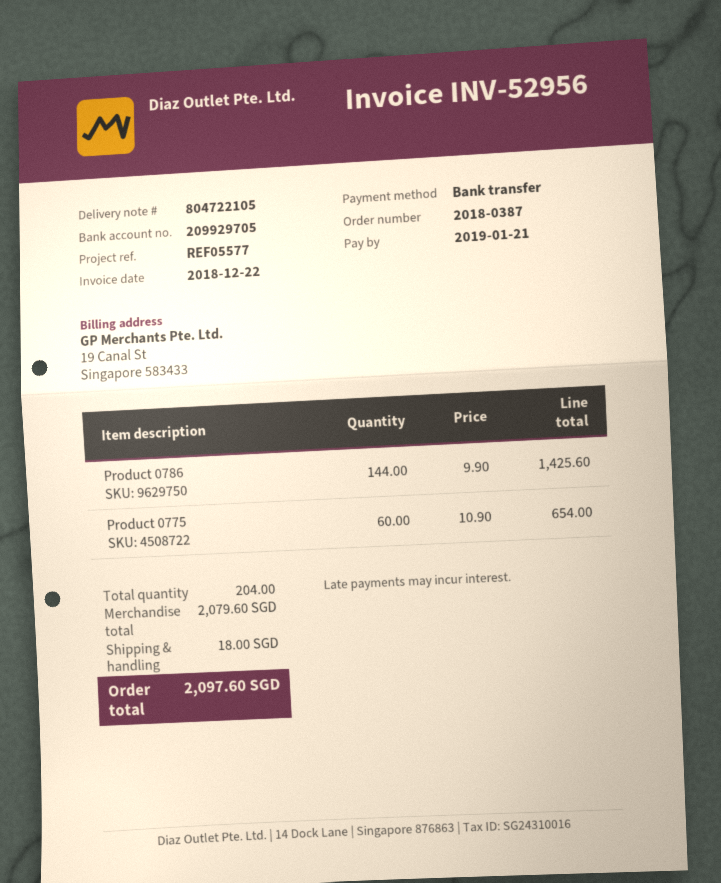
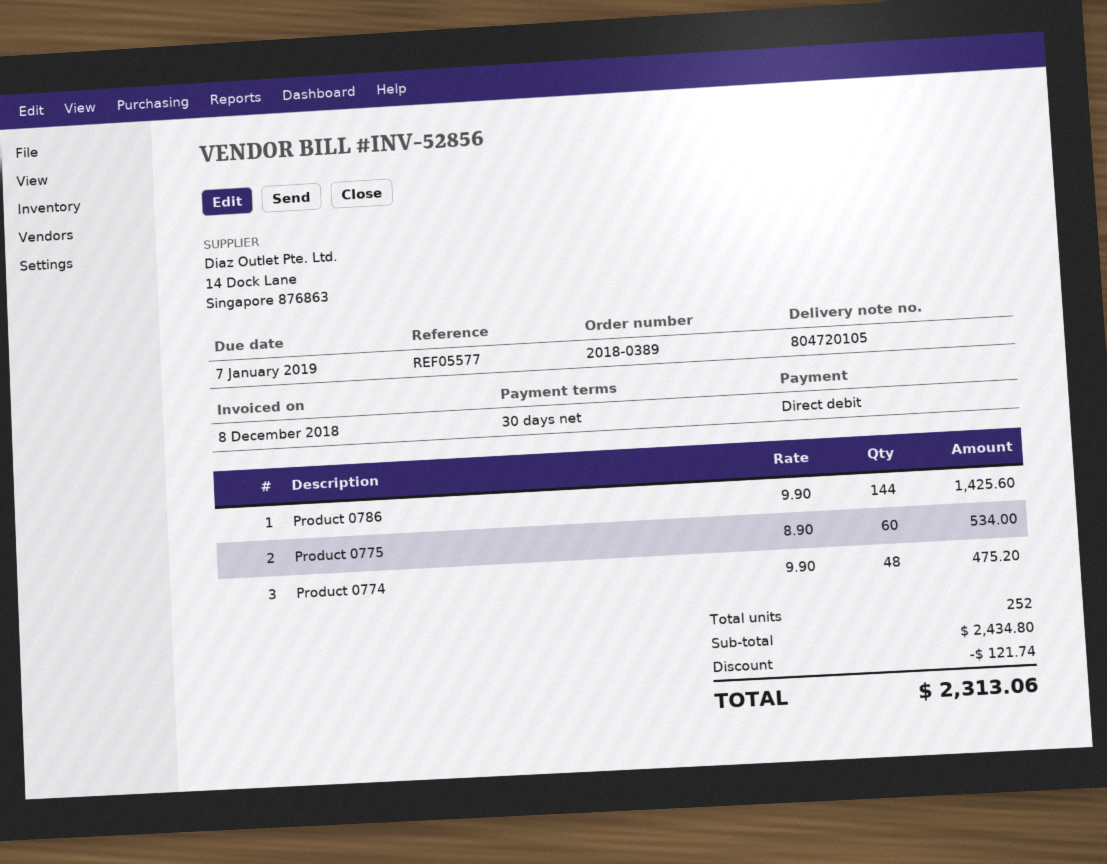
order number: 2018-0387 -> 2018-0389
delivery note number: 804722105 -> 804720105
invoice number: INV-52956 -> INV-52856
invoice date: 2018-12-22 -> 2018-12-08
due date: 2019-01-21 -> 2019-01-07
payment method: bank transfer -> direct debit
Product 0775: 60 x 10.90 = 654.00 -> 60 x 8.90 = 534.00
Product 0774: none -> 48 x 9.90 = 475.20
total quantity: 204 -> 252
subtotal: 2079.60 -> 2434.80
discount: none -> 121.74
shipping: 18.00 -> none
total: 2097.60 -> 2313.06

